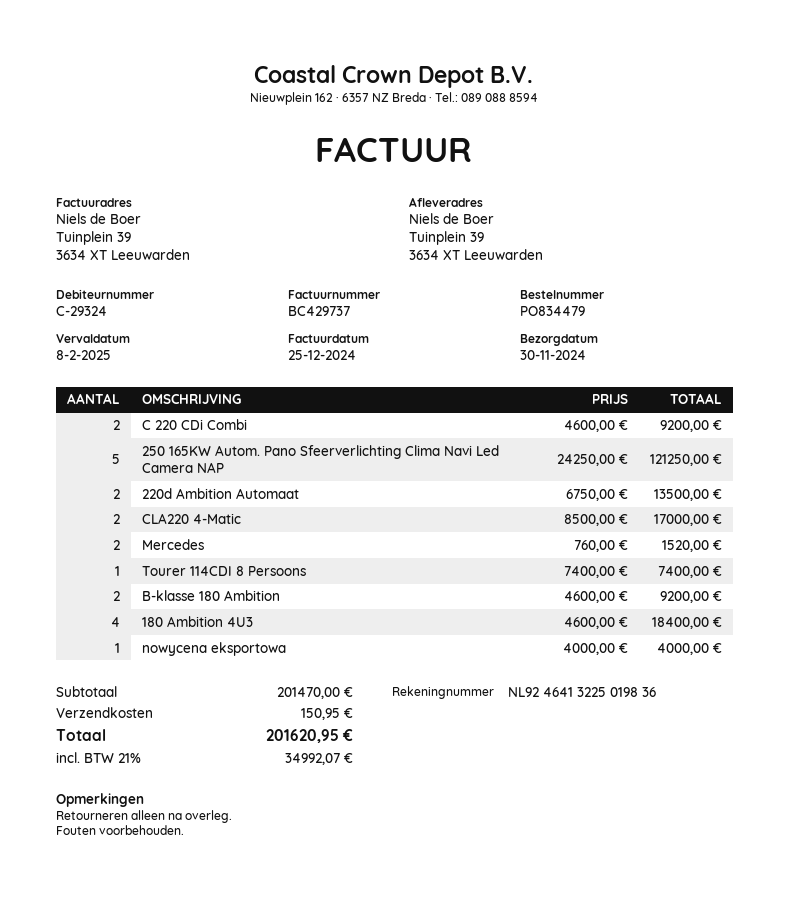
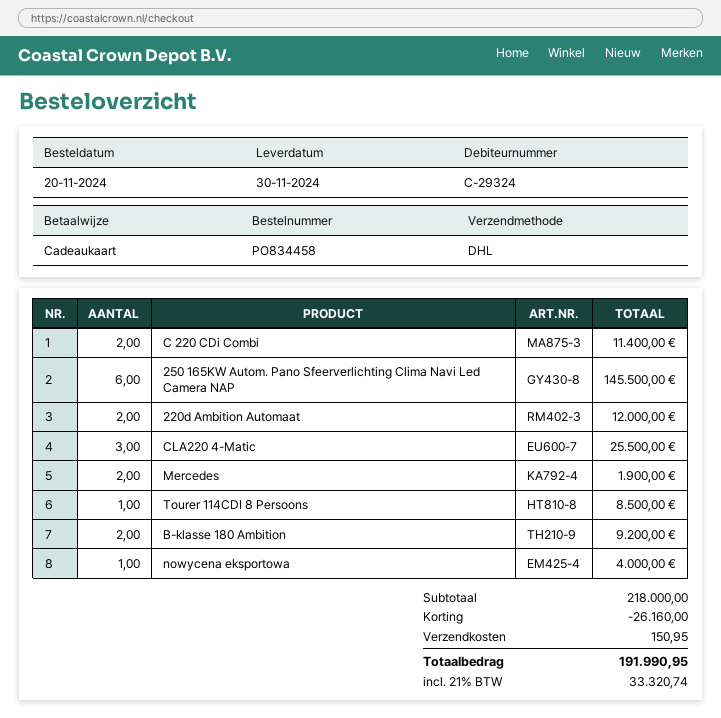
order number: PO834479 -> PO834458
C 220 CDi Combi: 2 for 9200.00 -> 2 for 11400.00
250 165KW Autom. Pano Sfeerverlichting Clima Navi Led Camera NAP: 5 for 121250.00 -> 6 for 145500.00
220d Ambition Automaat: 2 for 13500.00 -> 2 for 12000.00
CLA220 4-Matic: 2 for 17000.00 -> 3 for 25500.00
Mercedes: 2 for 1520.00 -> 2 for 1900.00
Tourer 114CDI 8 Persoons: 1 for 7400.00 -> 1 for 8500.00
180 Ambition 4U3: 4 for 18400.00 -> none
subtotal: 201470.00 -> 218000.00
discount: none -> 26160.00
tax: 21% = 34992.07 -> 21% = 33320.74
total: 201620.95 -> 191990.95

